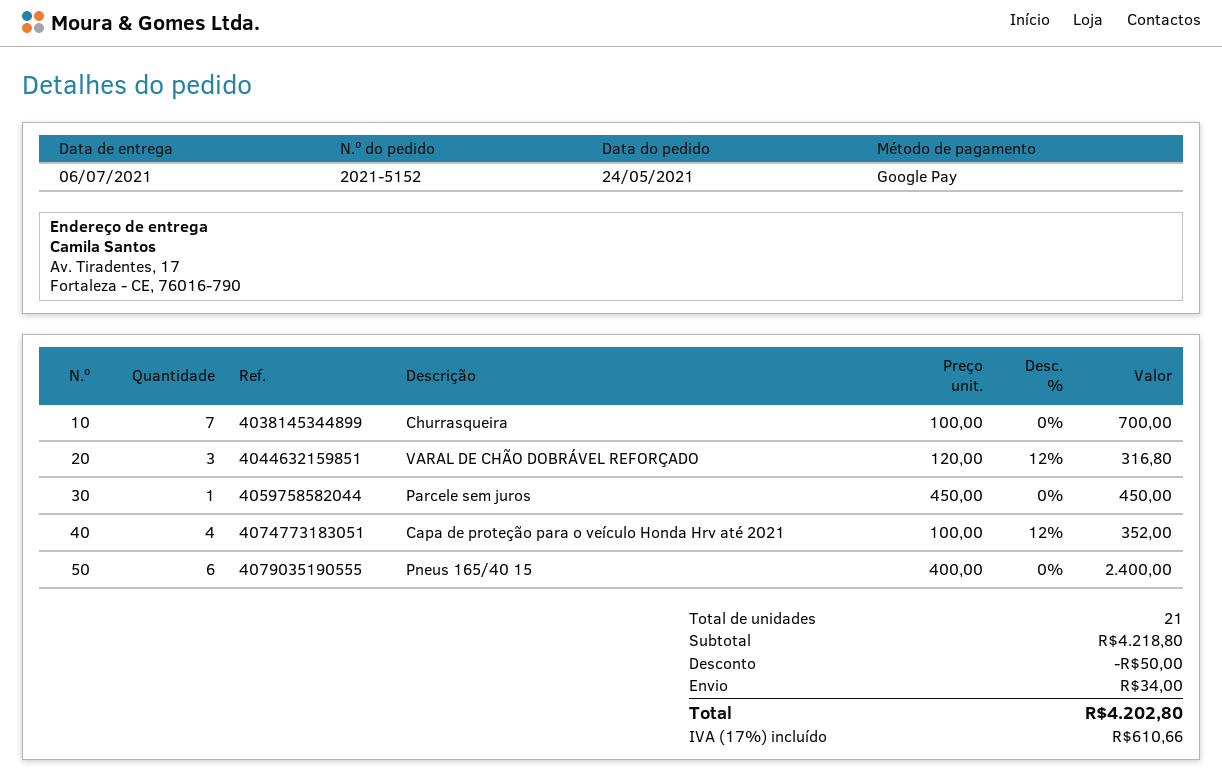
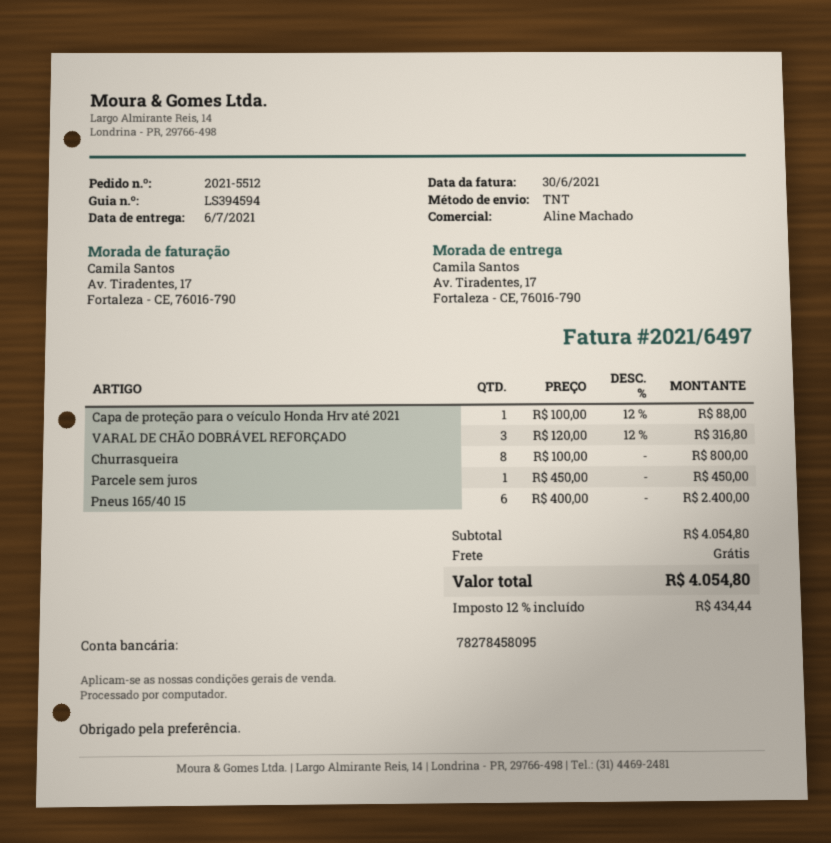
order number: 2021-5152 -> 2021-5512
Churrasqueira: 7 x 100.00 = 700.00 -> 8 x 100.00 = 800.00
Capa de proteção para o veículo Honda Hrv até 2021: 4 x 100.00 - 12% = 352.00 -> 1 x 100.00 - 12% = 88.00
subtotal: 4218.80 -> 4054.80
discount: 50.00 -> none
shipping: 34.00 -> 0.00
tax: 17% = 610.66 -> 12% = 434.44
total: 4202.80 -> 4054.80

